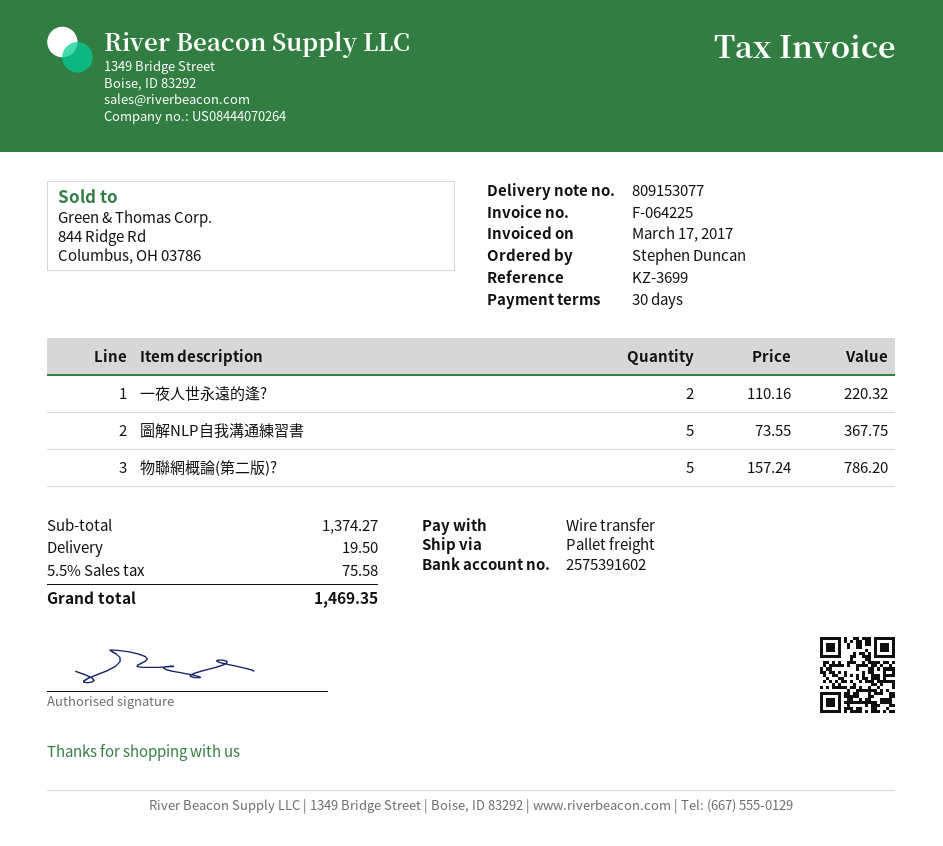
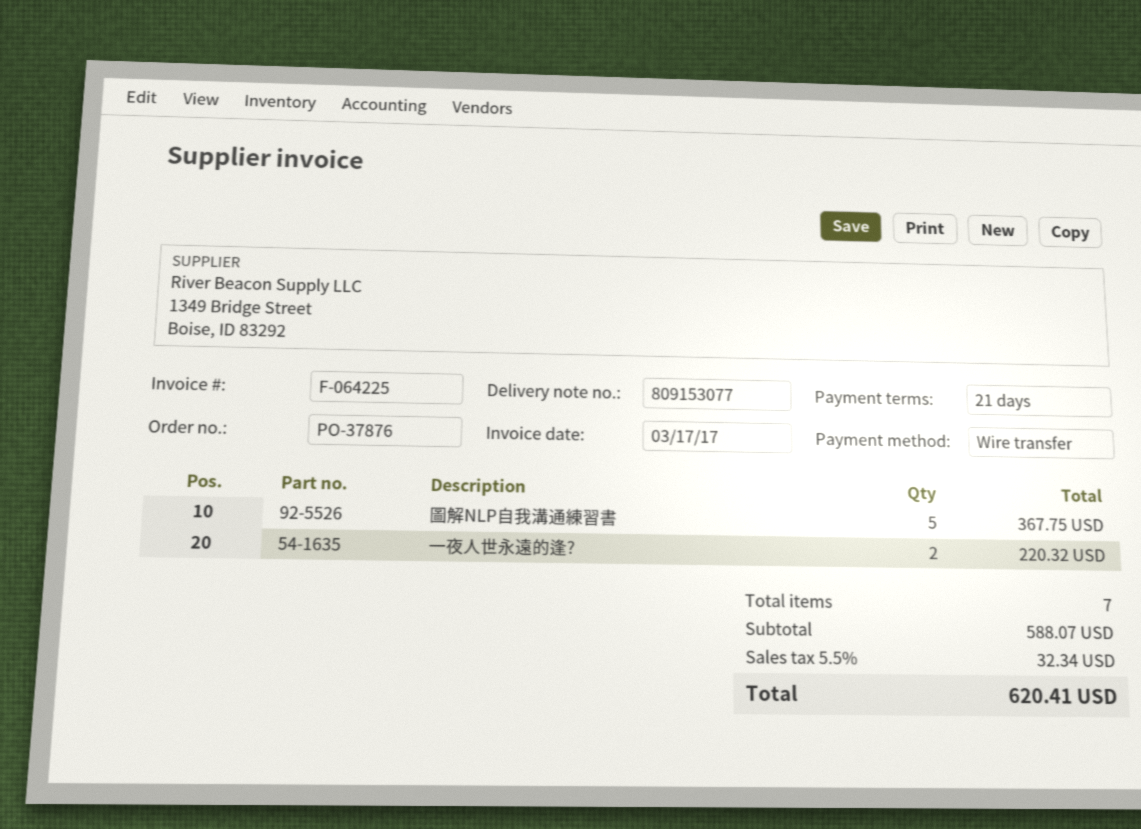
payment terms: 30 days -> 21 days
物聯網概論(第二版)?: 5 for 786.20 -> none
subtotal: 1374.27 -> 588.07
shipping: 19.50 -> none
tax: 5.5% = 75.58 -> 5.5% = 32.34
total: 1469.35 -> 620.41

